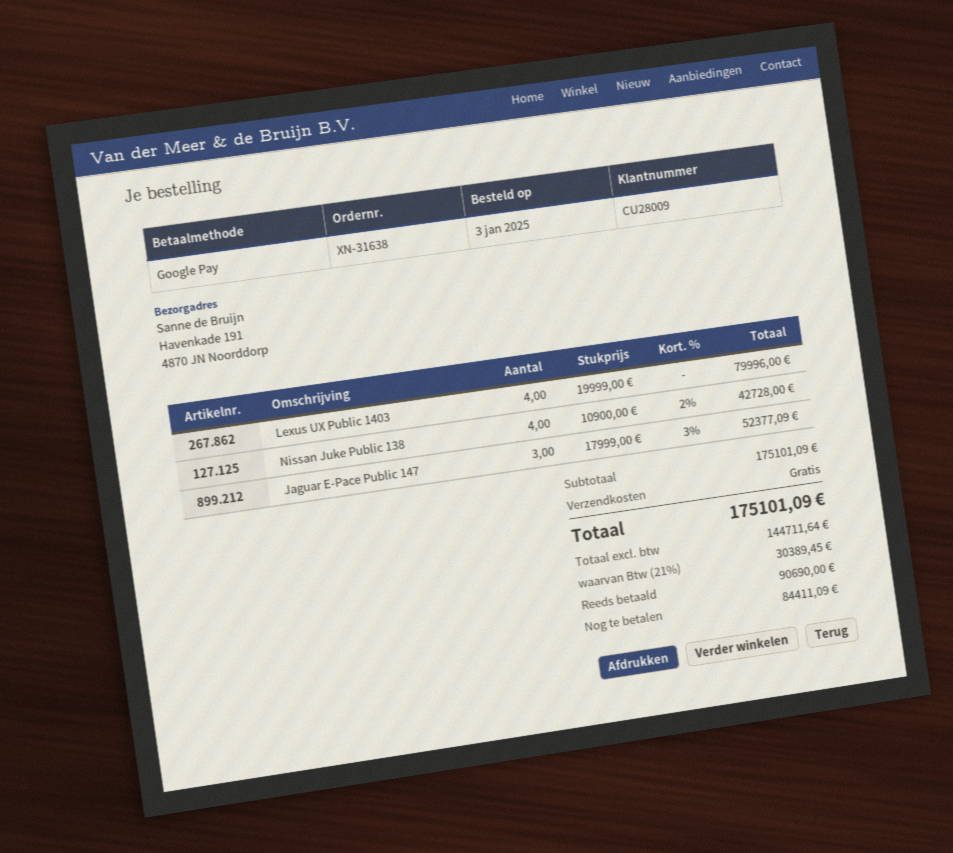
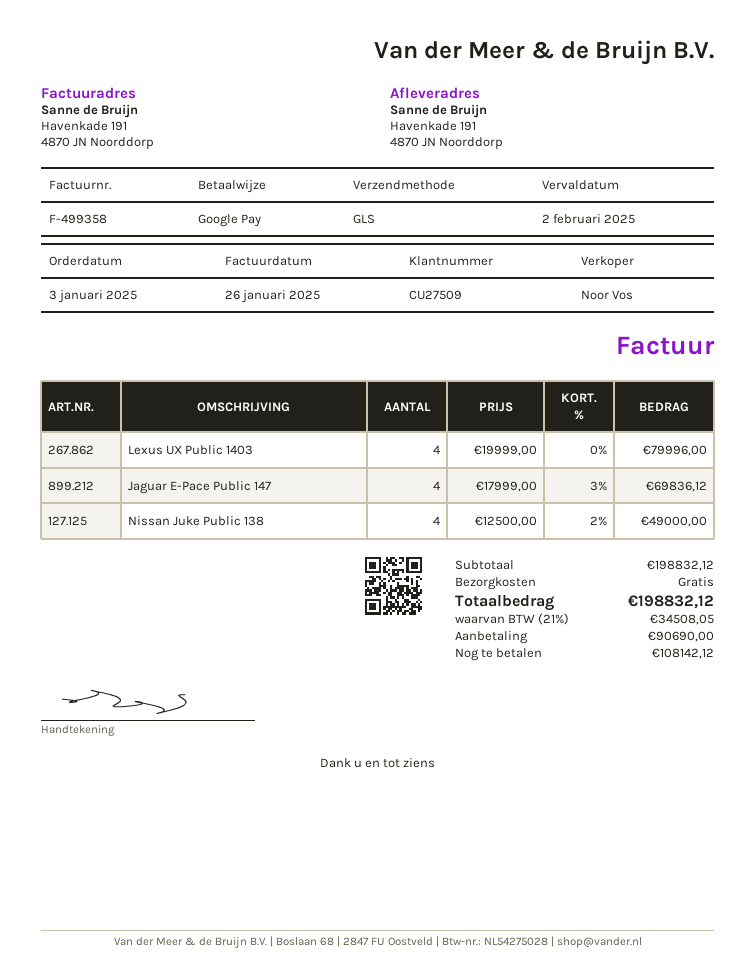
customer number: CU28009 -> CU27509
Nissan Juke Public 138: 4 x 10900.00 - 2% = 42728.00 -> 4 x 12500.00 - 2% = 49000.00
Jaguar E-Pace Public 147: 3 x 17999.00 - 3% = 52377.09 -> 4 x 17999.00 - 3% = 69836.12
subtotal: 175101.09 -> 198832.12
tax: 21% = 30389.45 -> 21% = 34508.05
total: 175101.09 -> 198832.12
balance: 84411.09 -> 108142.12

